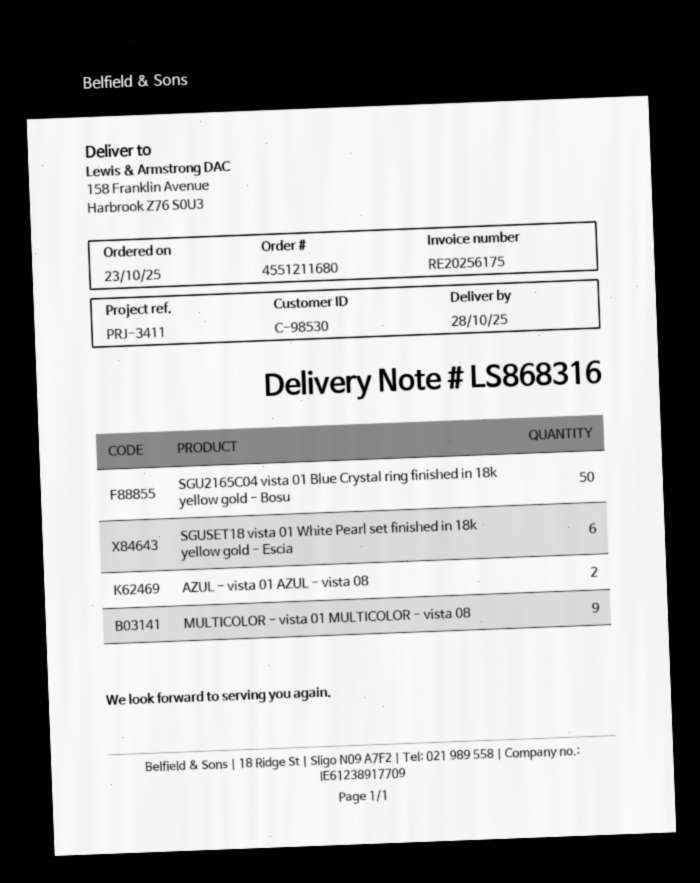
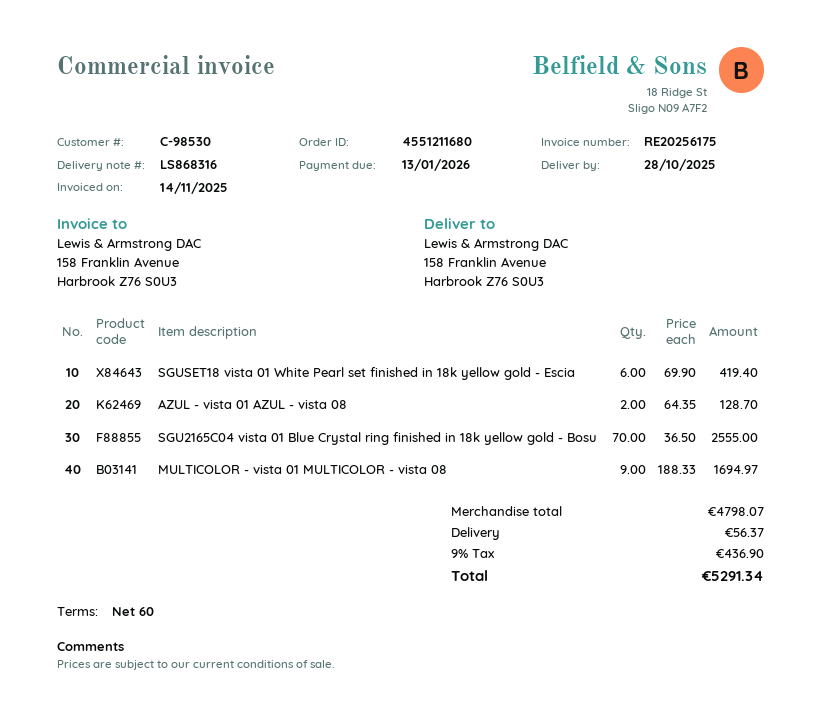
SGU2165C04 vista 01 Blue Crystal ring finished in 18k yellow gold - Bosu: 50 -> 70

